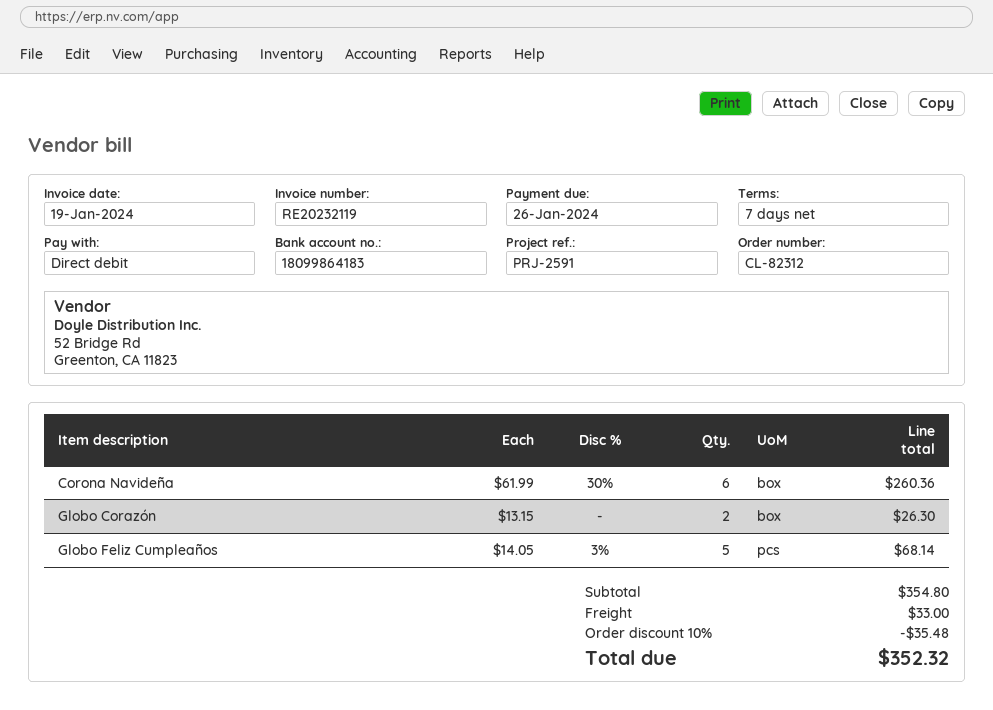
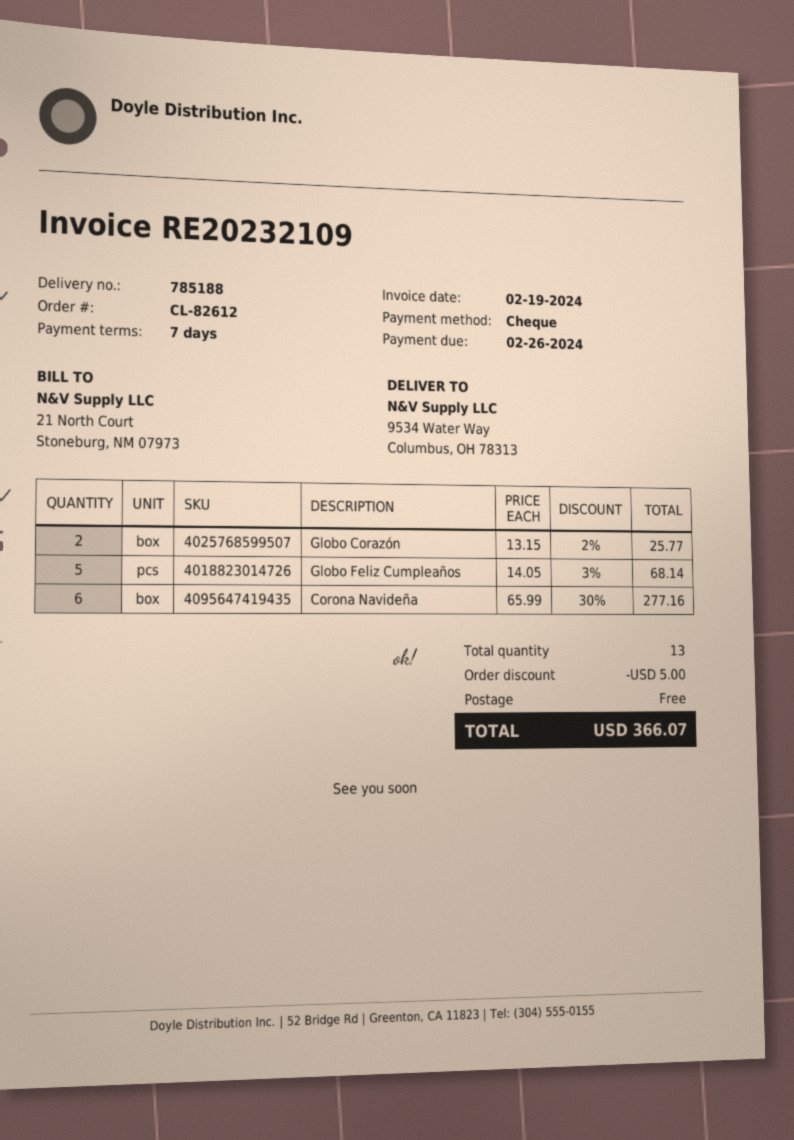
order number: CL-82312 -> CL-82612
invoice number: RE20232119 -> RE20232109
invoice date: 2024-01-19 -> 2024-02-19
due date: 2024-01-26 -> 2024-02-26
payment method: direct debit -> cheque
Corona Navideña: 6 x 61.99 - 30% = 260.36 -> 6 x 65.99 - 30% = 277.16
Globo Corazón: 2 x 13.15 = 26.30 -> 2 x 13.15 - 2% = 25.77
discount: 35.48 -> 5.00
shipping: 33.00 -> 0.00
total: 352.32 -> 366.07

